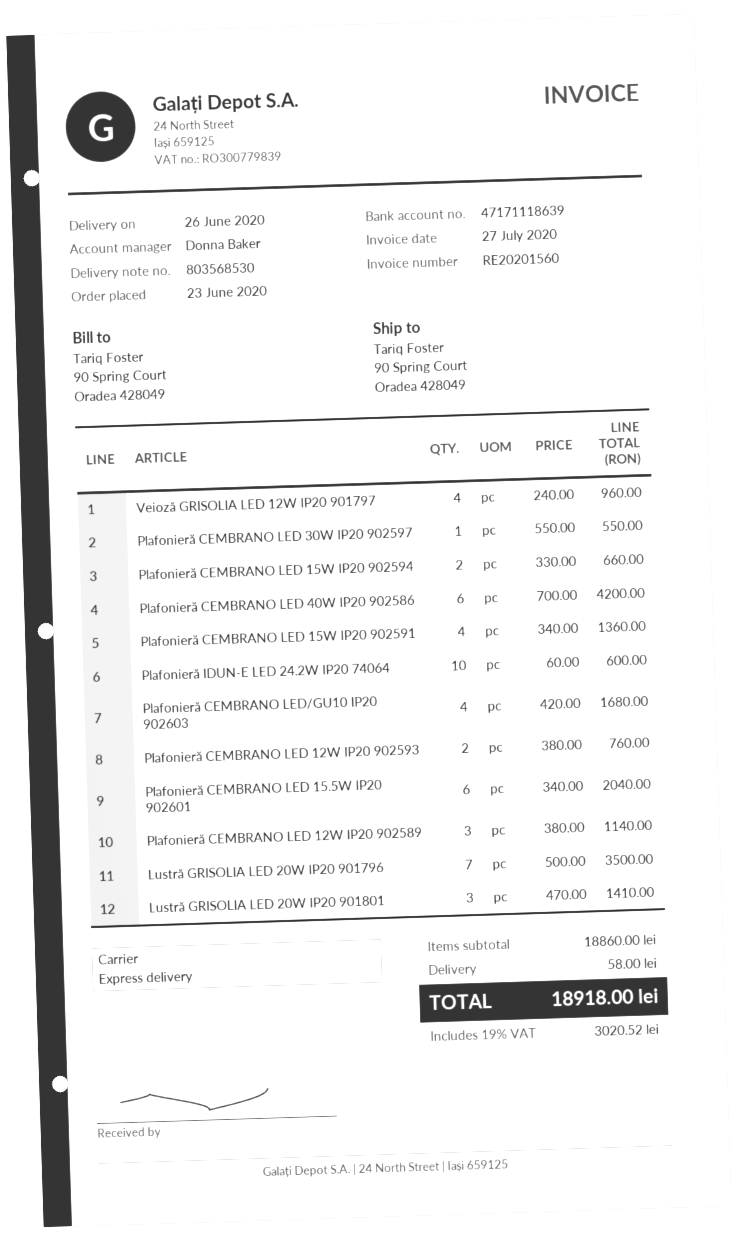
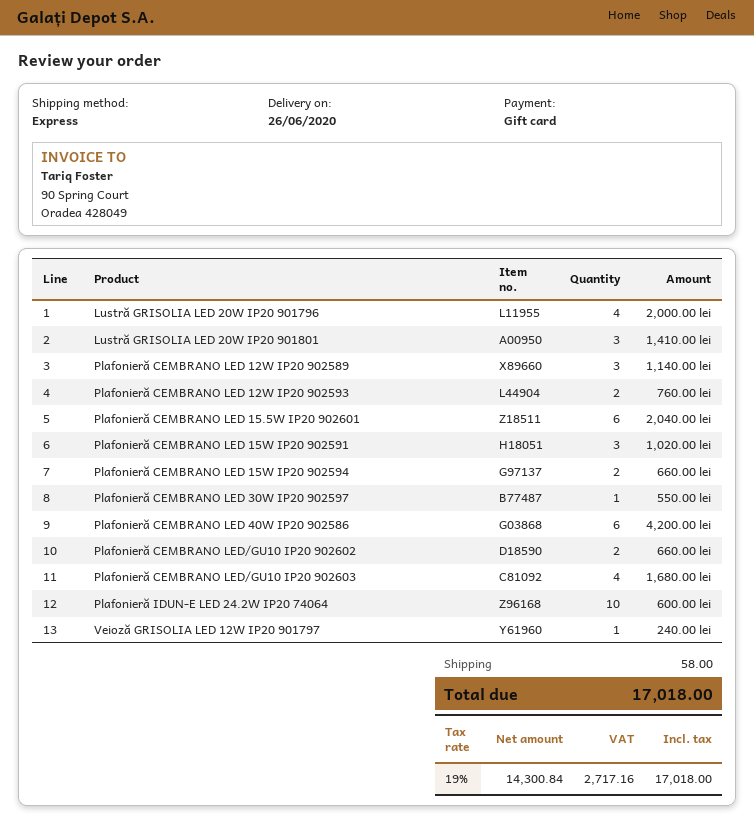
Veioză GRISOLIA LED 12W IP20 901797: 4 for 960.00 -> 1 for 240.00
Plafonieră CEMBRANO LED 15W IP20 902591: 4 for 1360.00 -> 3 for 1020.00
Lustră GRISOLIA LED 20W IP20 901796: 7 for 3500.00 -> 4 for 2000.00
Plafonieră CEMBRANO LED/GU10 IP20 902602: none -> 2 for 660.00
tax: 19% = 3020.52 -> 19% = 2717.16
total: 18918.00 -> 17018.00

